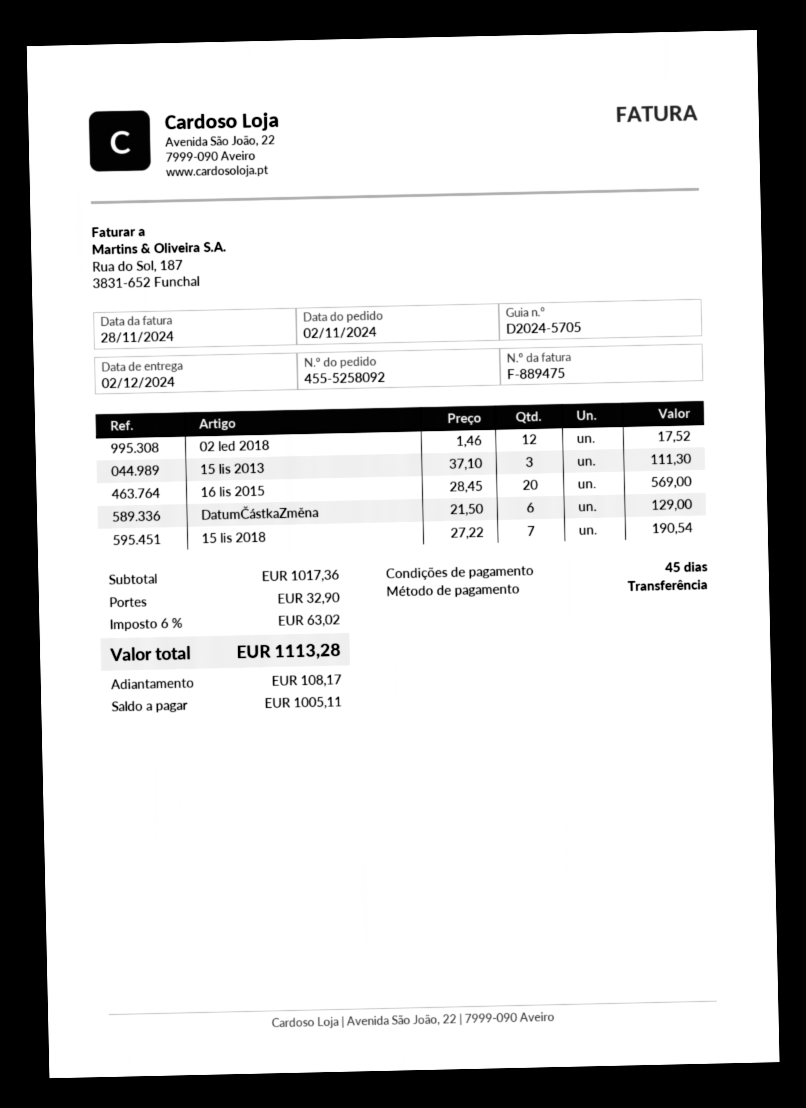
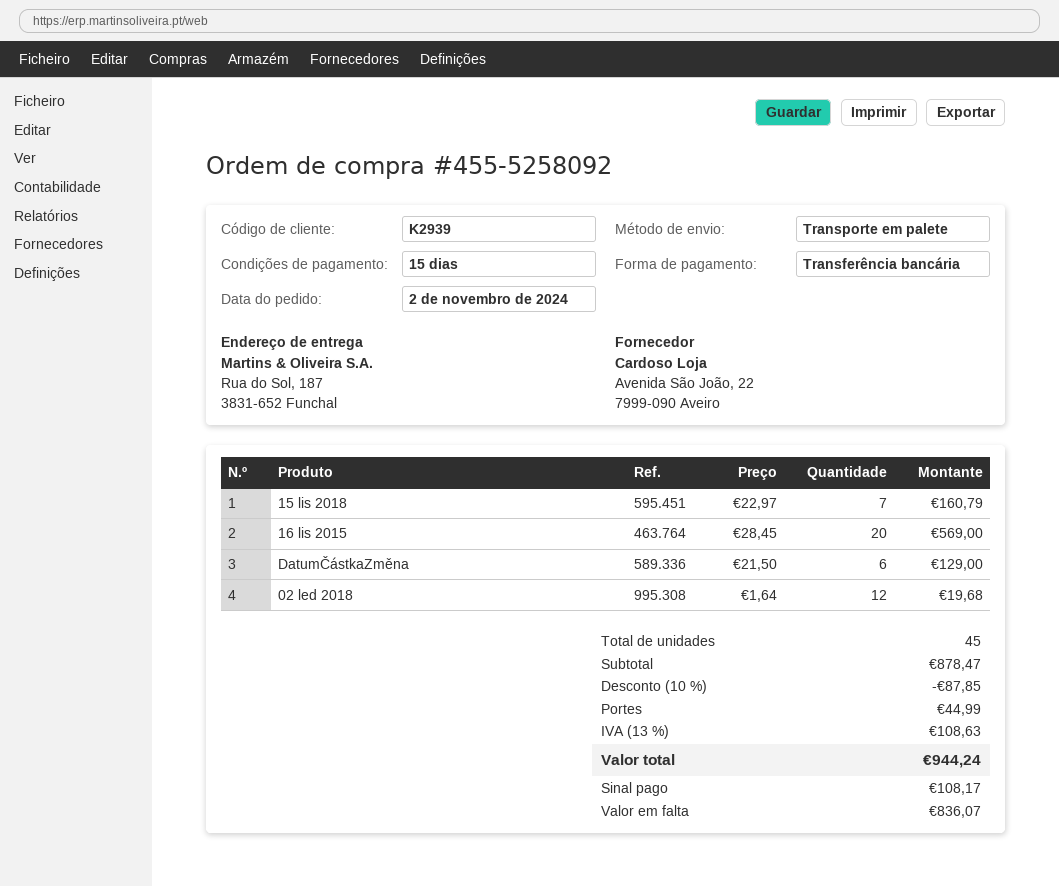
payment terms: 45 days -> 15 days
02 led 2018: 12 x 1.46 = 17.52 -> 12 x 1.64 = 19.68
15 lis 2013: 3 x 37.10 = 111.30 -> none
15 lis 2018: 7 x 27.22 = 190.54 -> 7 x 22.97 = 160.79
subtotal: 1017.36 -> 878.47
discount: none -> 10% = 87.85
shipping: 32.90 -> 44.99
tax: 6% = 63.02 -> 13% = 108.63
total: 1113.28 -> 944.24
balance: 1005.11 -> 836.07

